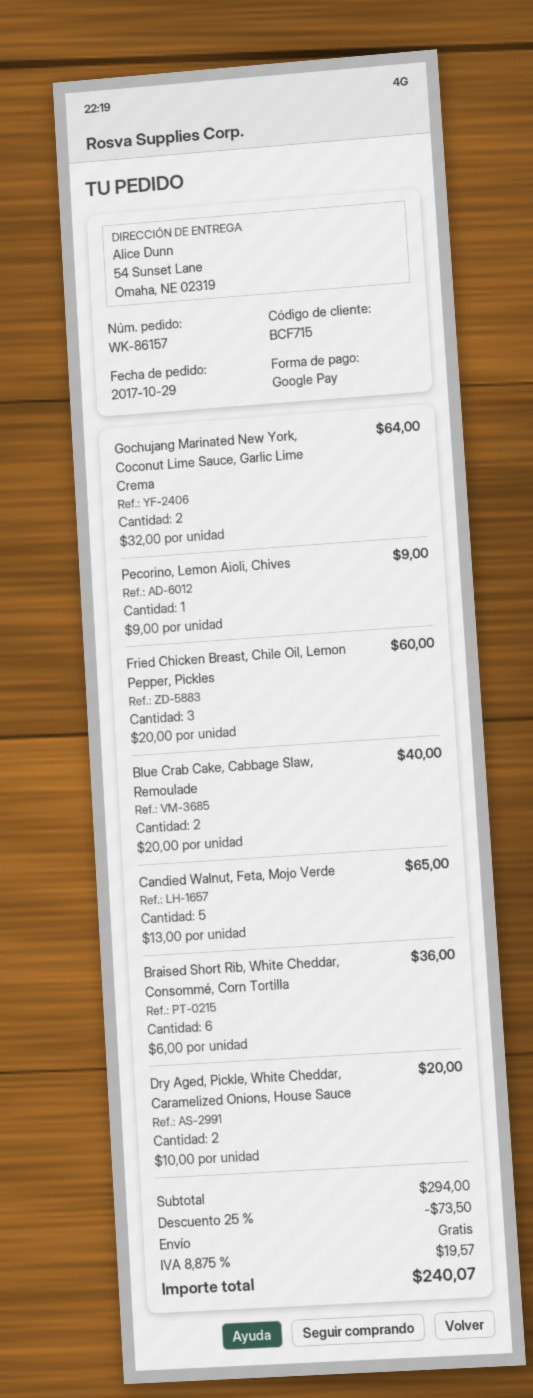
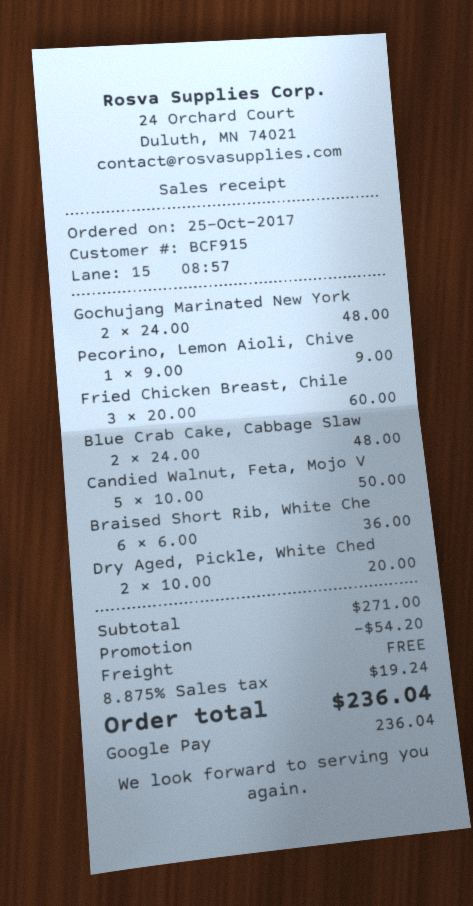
order date: 2017-10-29 -> 2017-10-25
customer number: BCF715 -> BCF915
Gochujang Marinated New York, Coconut Lime Sauce, Garlic Lime Crema: 2 x 32.00 = 64.00 -> 2 x 24.00 = 48.00
Blue Crab Cake, Cabbage Slaw, Remoulade: 2 x 20.00 = 40.00 -> 2 x 24.00 = 48.00
Candied Walnut, Feta, Mojo Verde: 5 x 13.00 = 65.00 -> 5 x 10.00 = 50.00
subtotal: 294.00 -> 271.00
discount: 73.50 -> 54.20
tax: 8.875% = 19.57 -> 8.875% = 19.24
total: 240.07 -> 236.04

